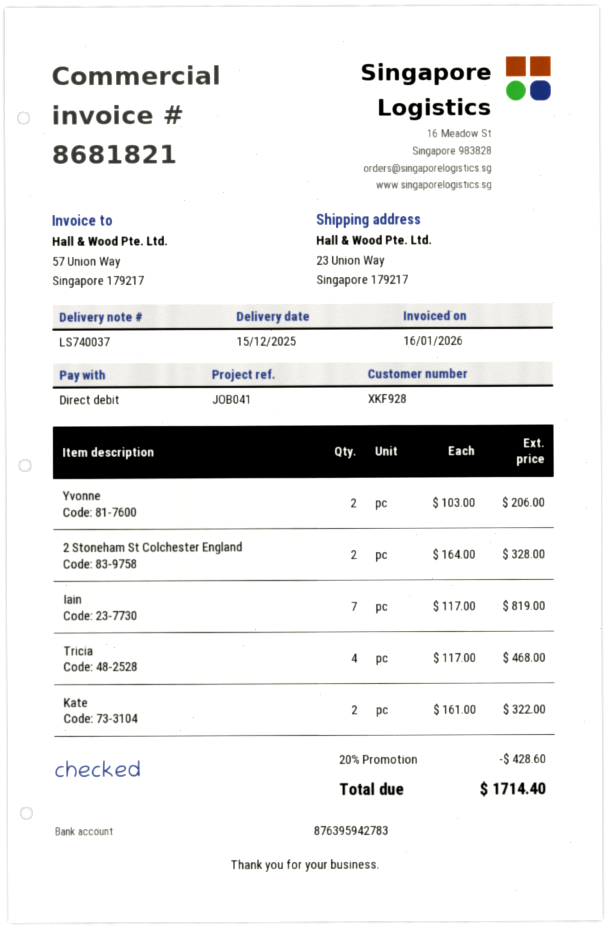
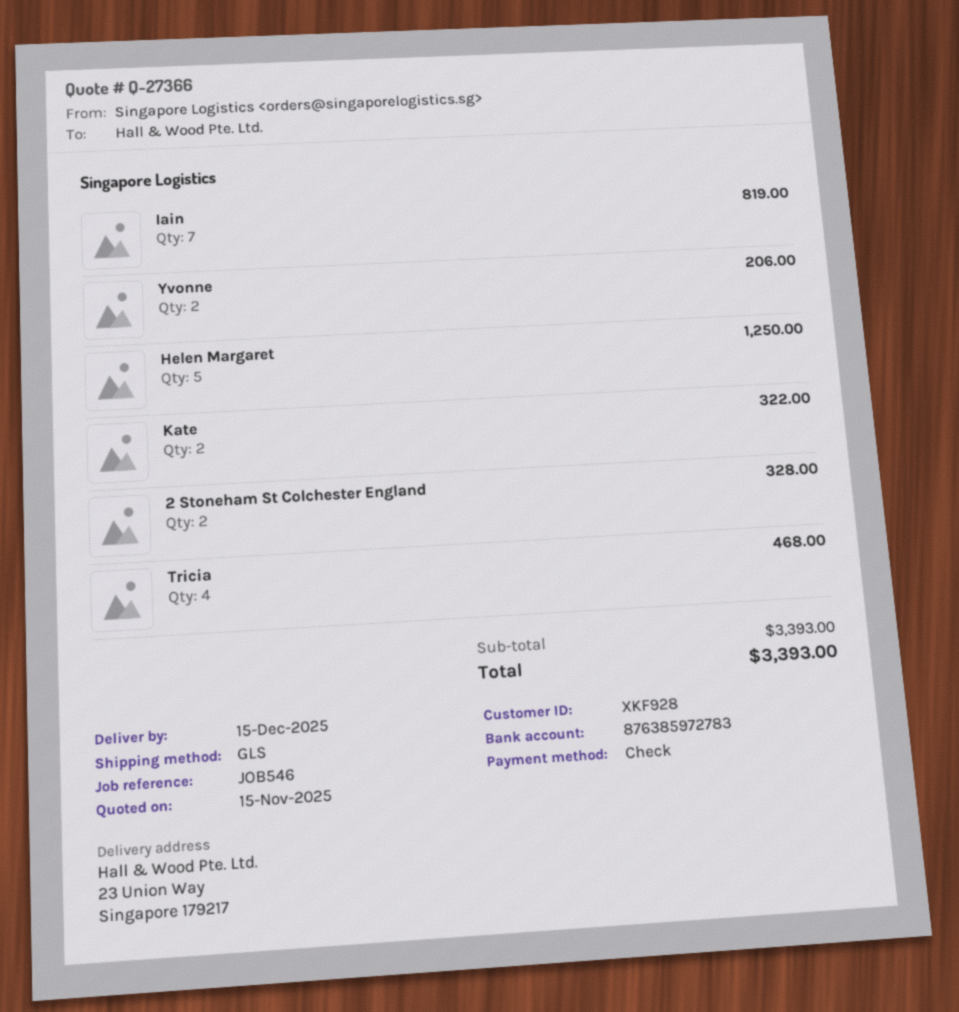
reference: JOB041 -> JOB546
payment method: direct debit -> cheque
bank account: 876395942783 -> 876385972783
Helen Margaret: none -> 5 for 1250.00
discount: 20% = 428.60 -> none
total: 1714.40 -> 3393.00

